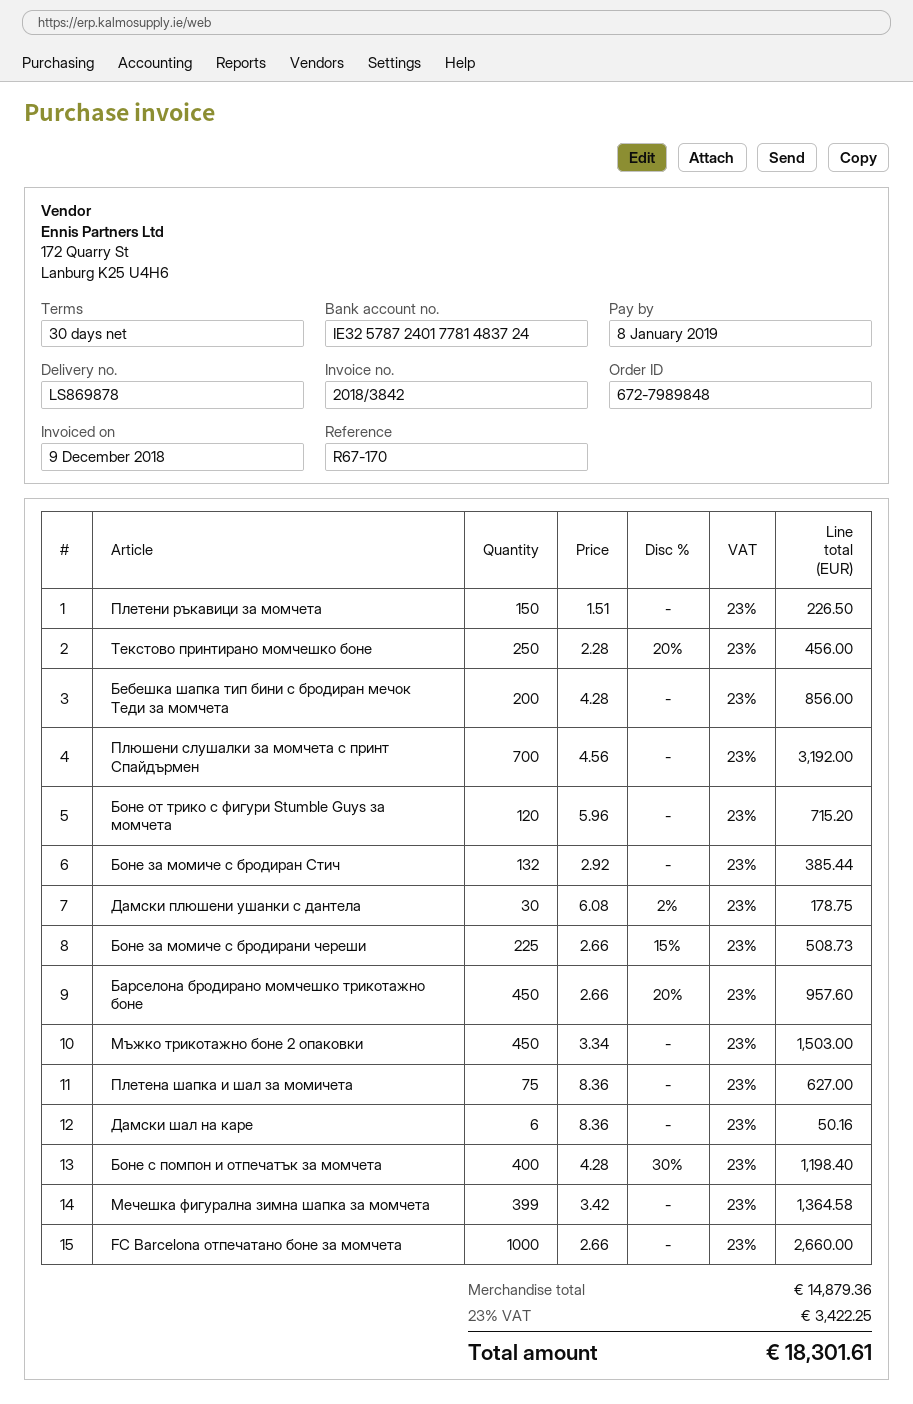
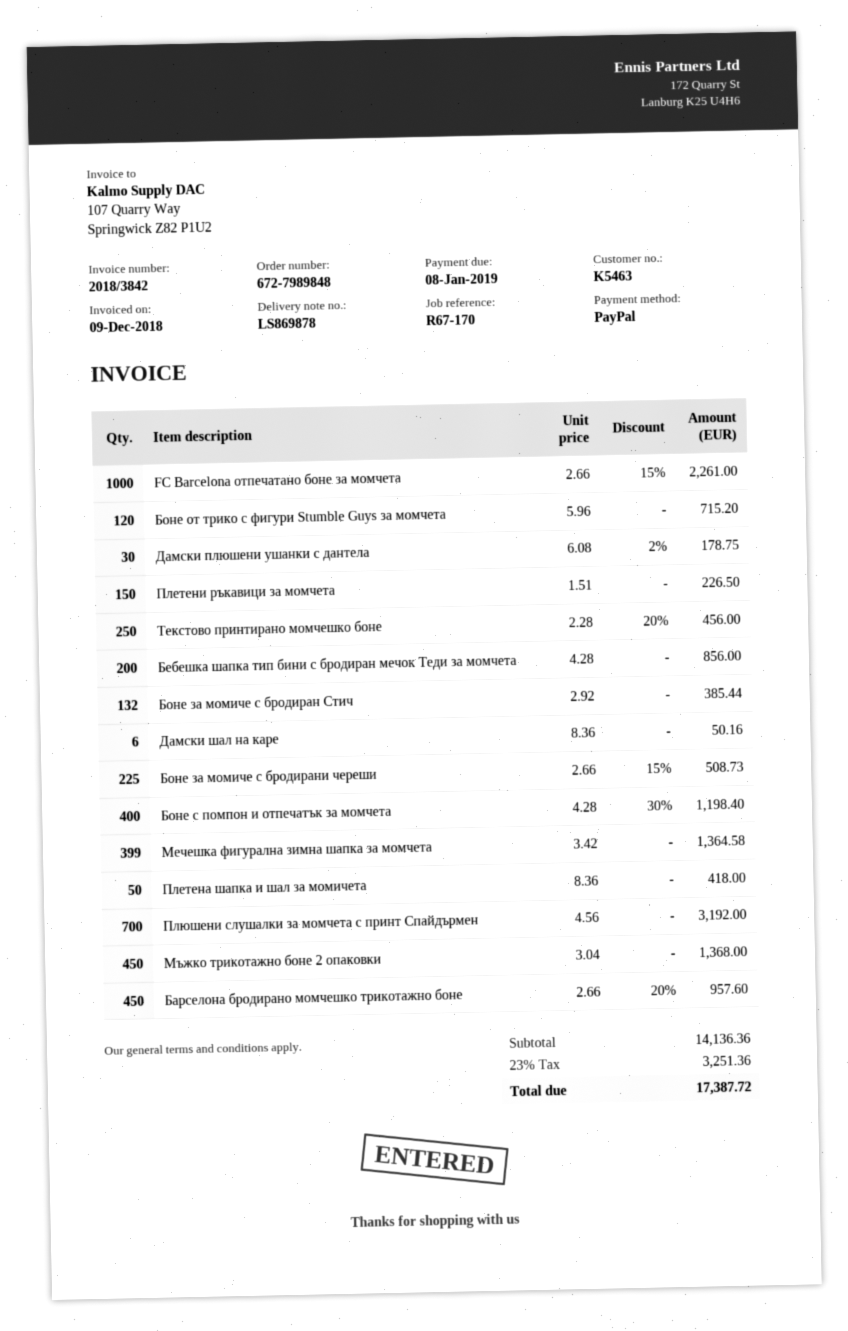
Мъжко трикотажно боне 2 опаковки: 450 x 3.34 = 1503.00 -> 450 x 3.04 = 1368.00
Плетена шапка и шал за момичета: 75 x 8.36 = 627.00 -> 50 x 8.36 = 418.00
FC Barcelona отпечатано боне за момчета: 1000 x 2.66 = 2660.00 -> 1000 x 2.66 - 15% = 2261.00
subtotal: 14879.36 -> 14136.36
tax: 23% = 3422.25 -> 23% = 3251.36
total: 18301.61 -> 17387.72

